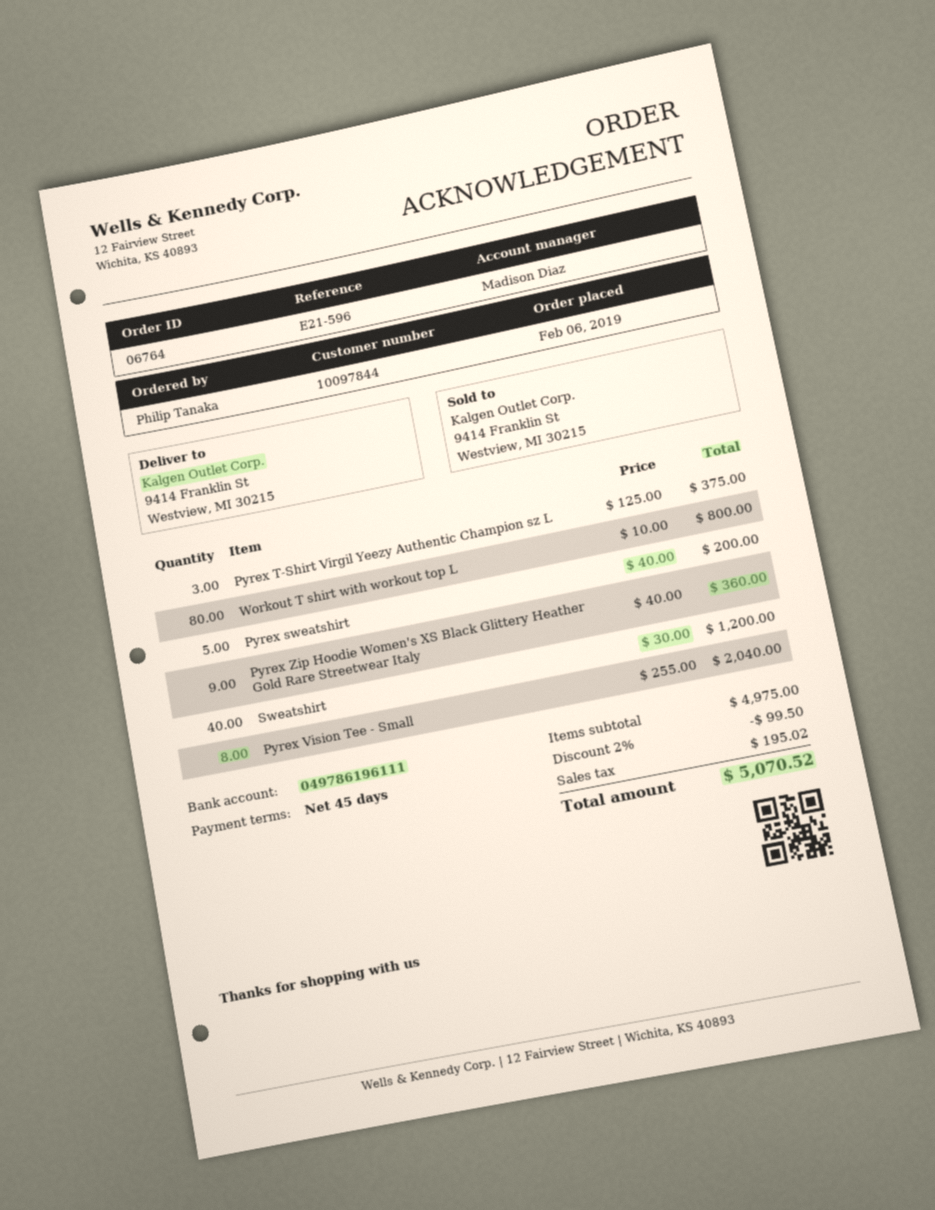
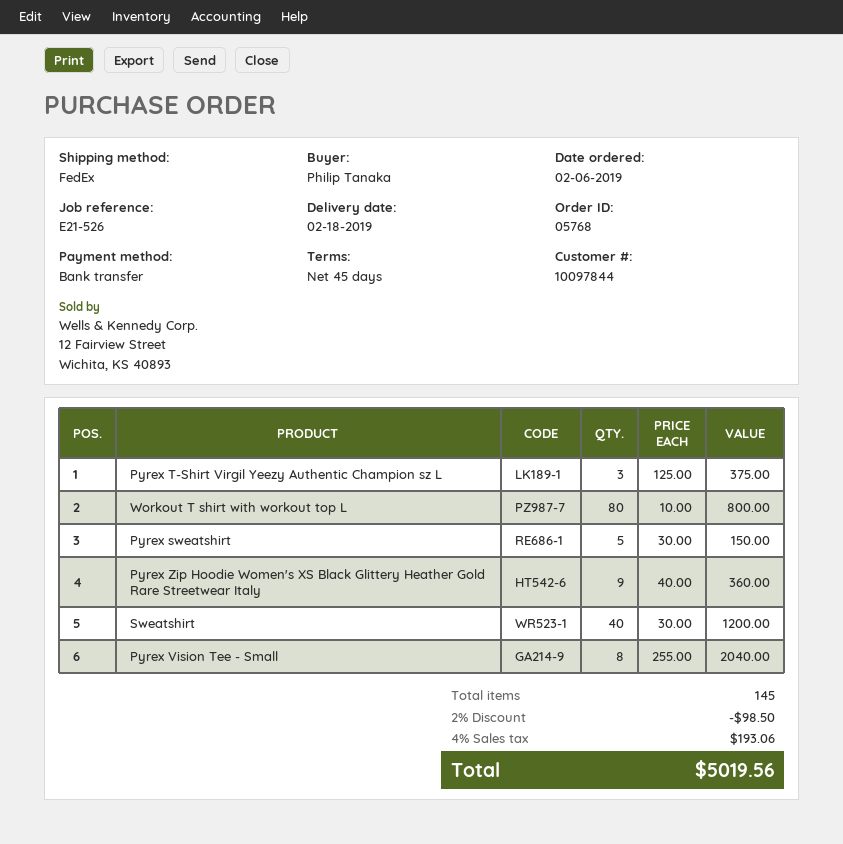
order number: 06764 -> 05768
reference: E21-596 -> E21-526
Pyrex sweatshirt: 5 x 40.00 = 200.00 -> 5 x 30.00 = 150.00
discount: 2% = 99.50 -> 2% = 98.50
tax: 195.02 -> 193.06
total: 5070.52 -> 5019.56

